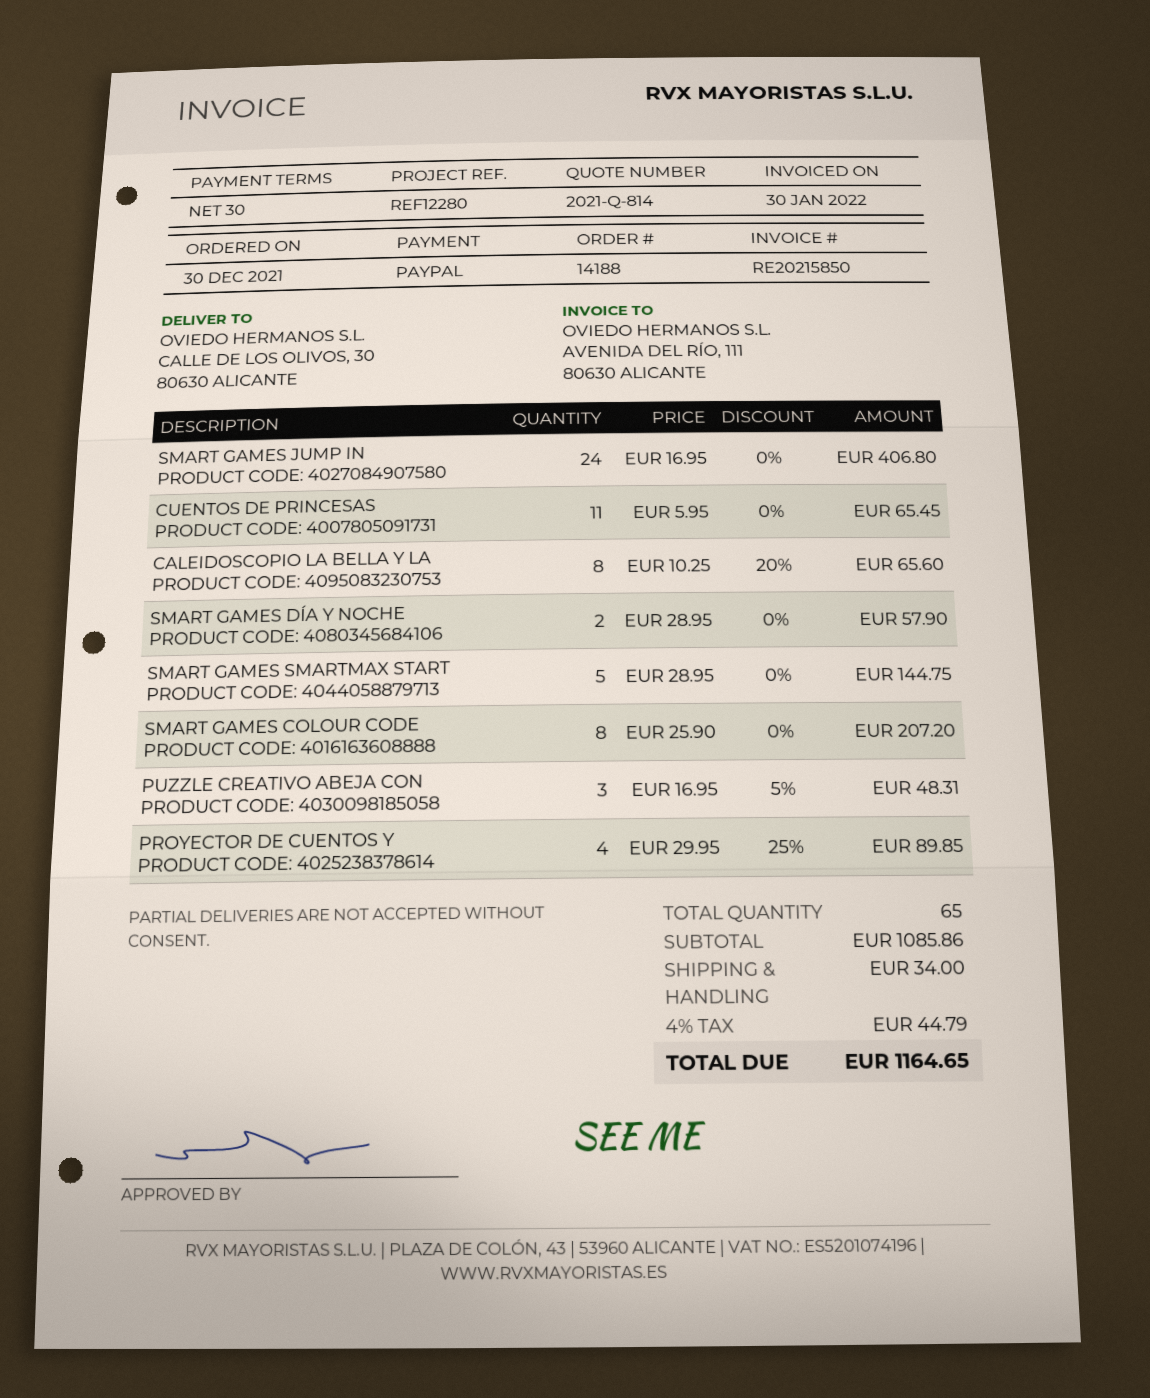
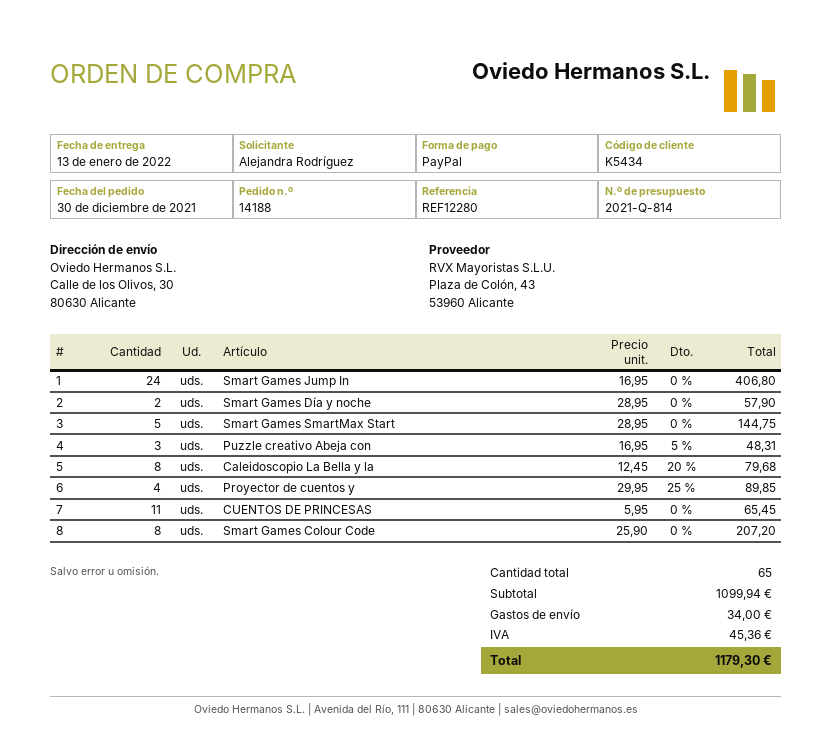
CALEIDOSCOPIO LA BELLA Y LA: 8 x 10.25 - 20% = 65.60 -> 8 x 12.45 - 20% = 79.68
subtotal: 1085.86 -> 1099.94
tax: 44.79 -> 45.36
total: 1164.65 -> 1179.30

